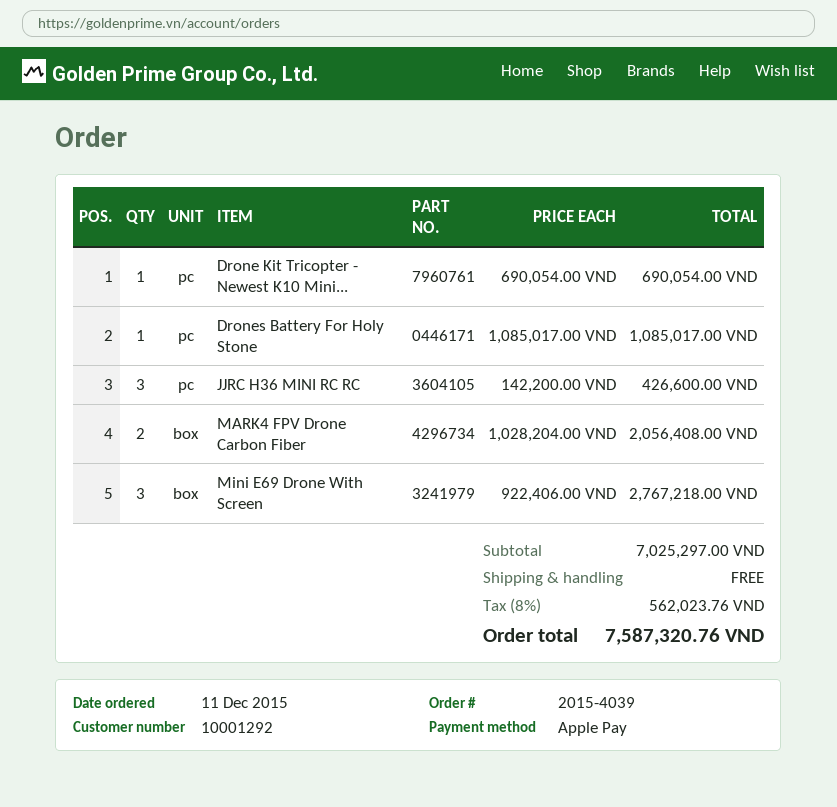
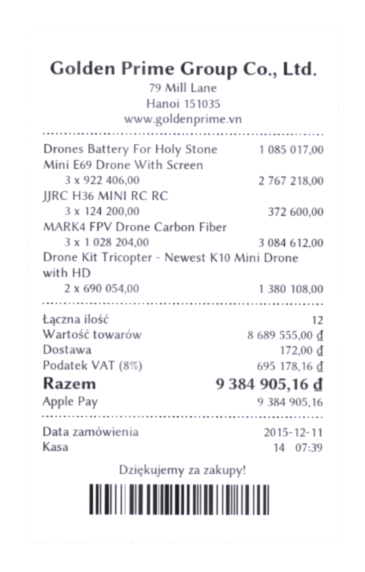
Drone Kit Tricopter - Newest K10 Mini...: 1 x 690054.00 = 690054.00 -> 2 x 690054.00 = 1380108.00
JJRC H36 MINI RC RC: 3 x 142200.00 = 426600.00 -> 3 x 124200.00 = 372600.00
MARK4 FPV Drone Carbon Fiber: 2 x 1028204.00 = 2056408.00 -> 3 x 1028204.00 = 3084612.00
subtotal: 7025297.00 -> 8689555.00
shipping: 0.00 -> 172.00
tax: 8% = 562023.76 -> 8% = 695178.16
total: 7587320.76 -> 9384905.16

